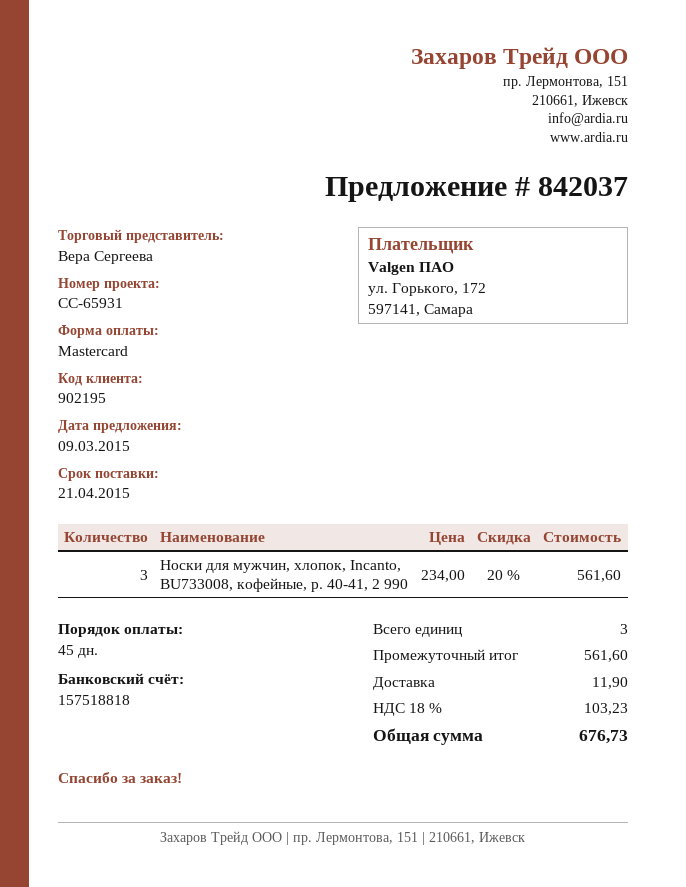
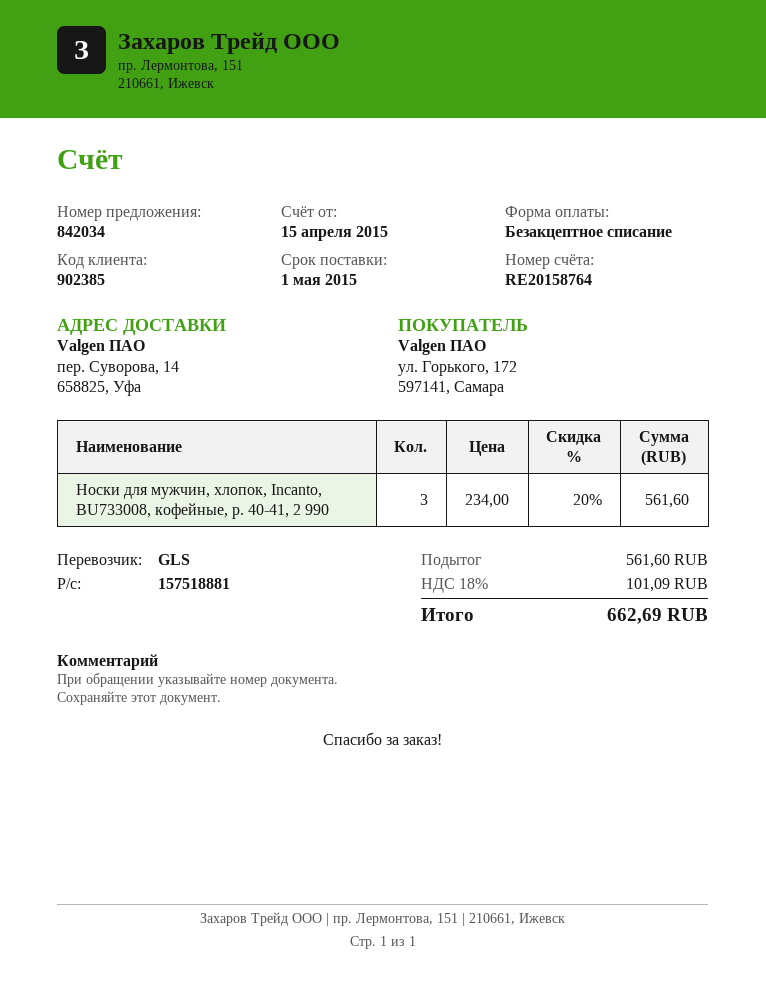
quote number: 842037 -> 842034
delivery date: 2015-04-21 -> 2015-05-01
customer number: 902195 -> 902385
payment method: Mastercard -> direct debit
bank account: 157518818 -> 157518881
shipping: 11.90 -> none
tax: 18% = 103.23 -> 18% = 101.09
total: 676.73 -> 662.69

